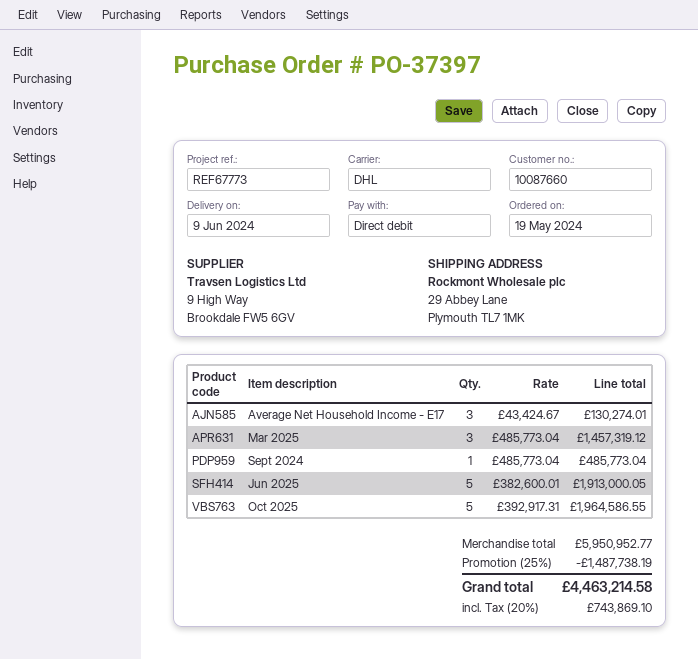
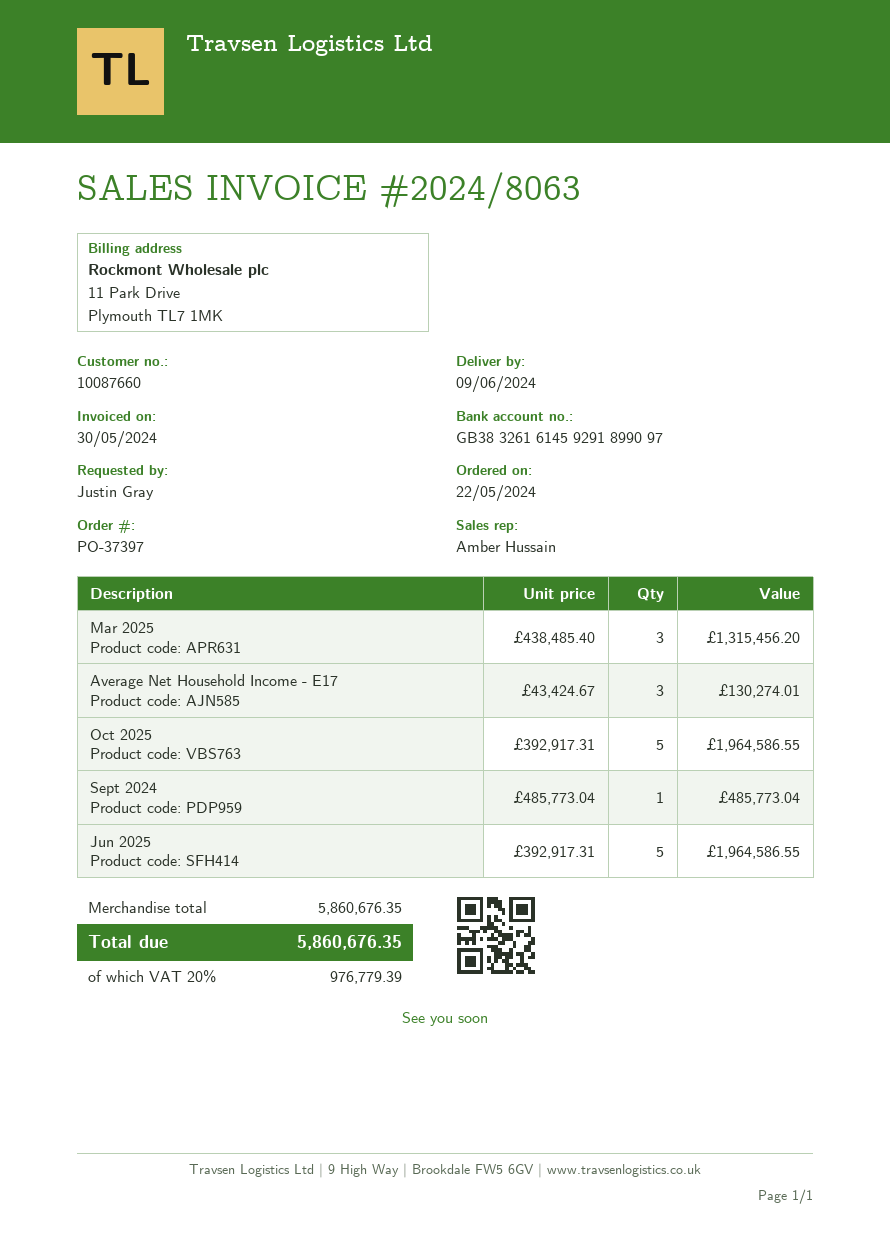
order date: 2024-05-19 -> 2024-05-22
Mar 2025: 3 x 485773.04 = 1457319.12 -> 3 x 438485.40 = 1315456.20
Jun 2025: 5 x 382600.01 = 1913000.05 -> 5 x 392917.31 = 1964586.55
subtotal: 5950952.77 -> 5860676.35
discount: 25% = 1487738.19 -> none
tax: 20% = 743869.10 -> 20% = 976779.39
total: 4463214.58 -> 5860676.35

